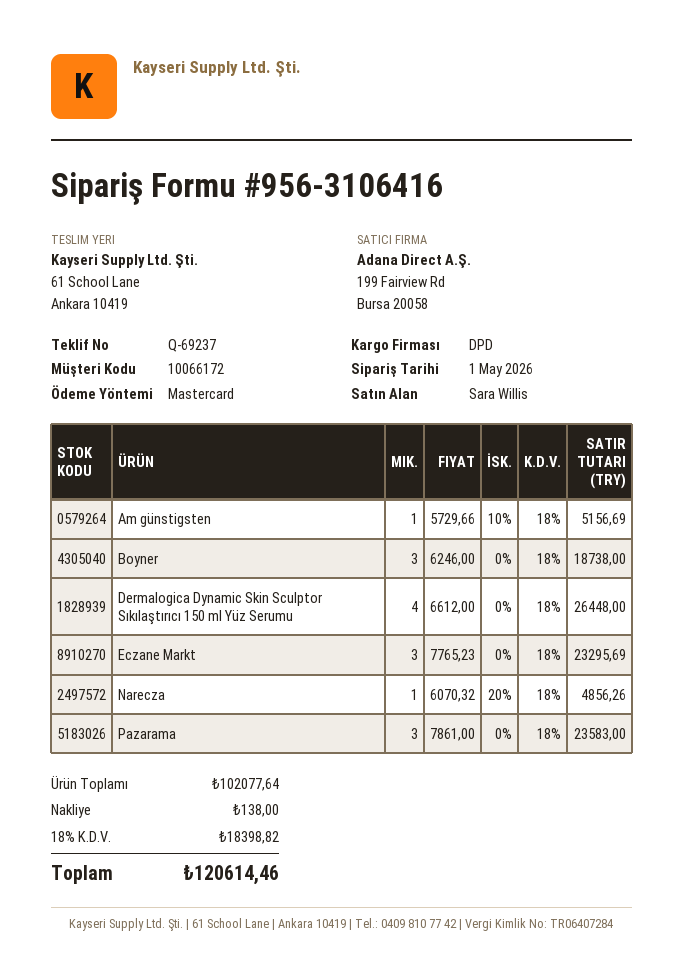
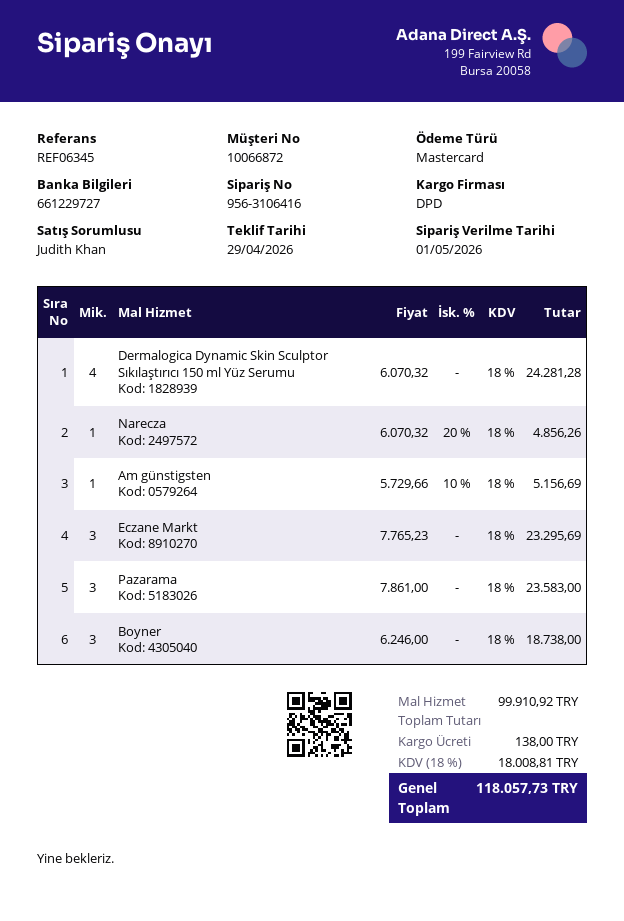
customer number: 10066172 -> 10066872
Dermalogica Dynamic Skin Sculptor Sıkılaştırıcı 150 ml Yüz Serumu: 4 x 6612.00 = 26448.00 -> 4 x 6070.32 = 24281.28
subtotal: 102077.64 -> 99910.92
tax: 18% = 18398.82 -> 18% = 18008.81
total: 120614.46 -> 118057.73

